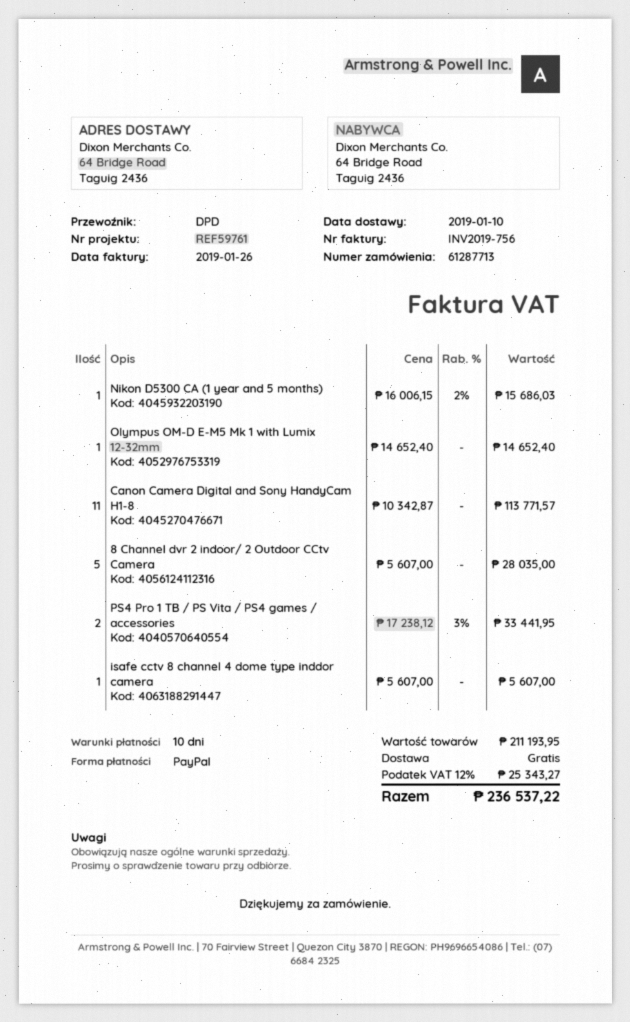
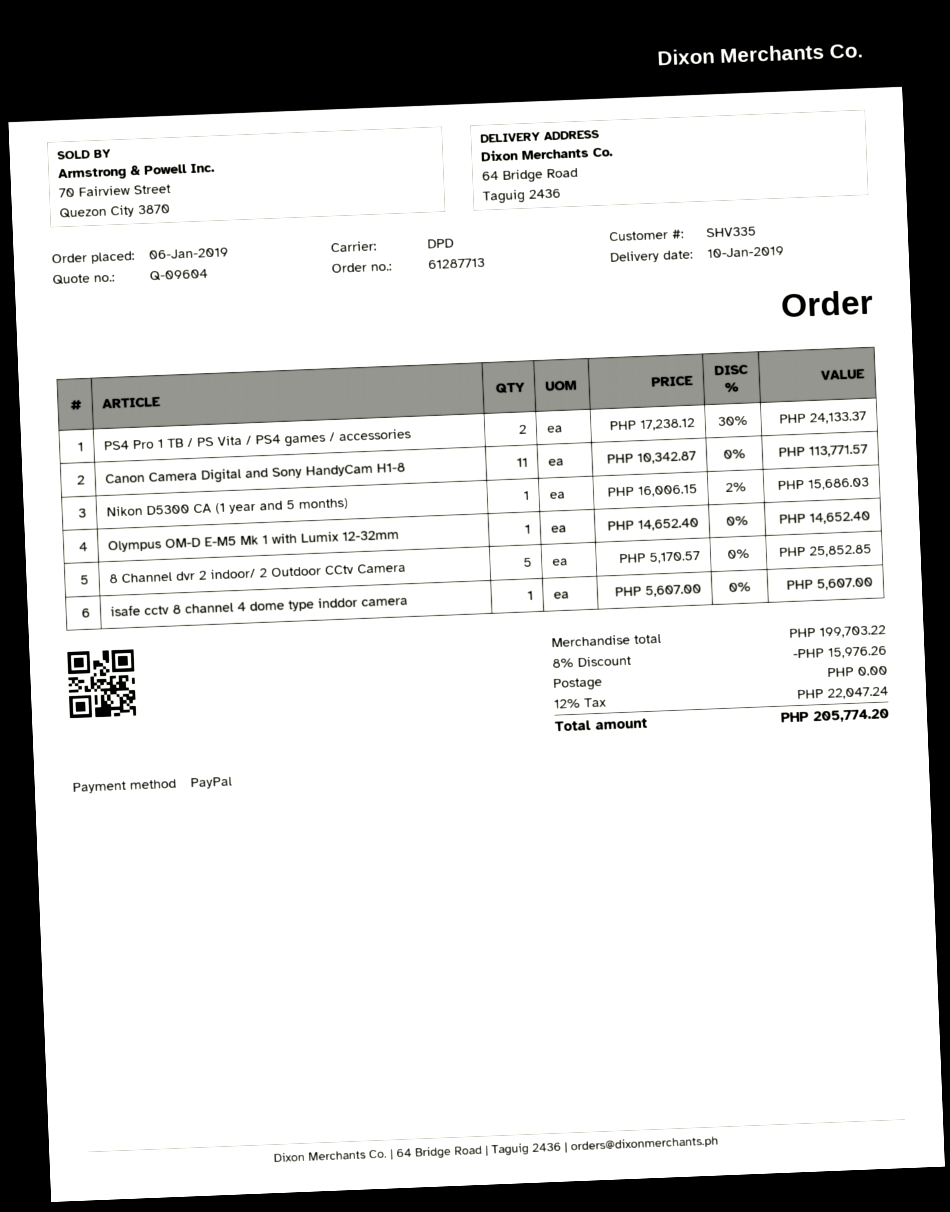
8 Channel dvr 2 indoor/ 2 Outdoor CCtv Camera: 5 x 5607.00 = 28035.00 -> 5 x 5170.57 = 25852.85
PS4 Pro 1 TB / PS Vita / PS4 games / accessories: 2 x 17238.12 - 3% = 33441.95 -> 2 x 17238.12 - 30% = 24133.37
subtotal: 211193.95 -> 199703.22
discount: none -> 8% = 15976.26
tax: 12% = 25343.27 -> 12% = 22047.24
total: 236537.22 -> 205774.20

